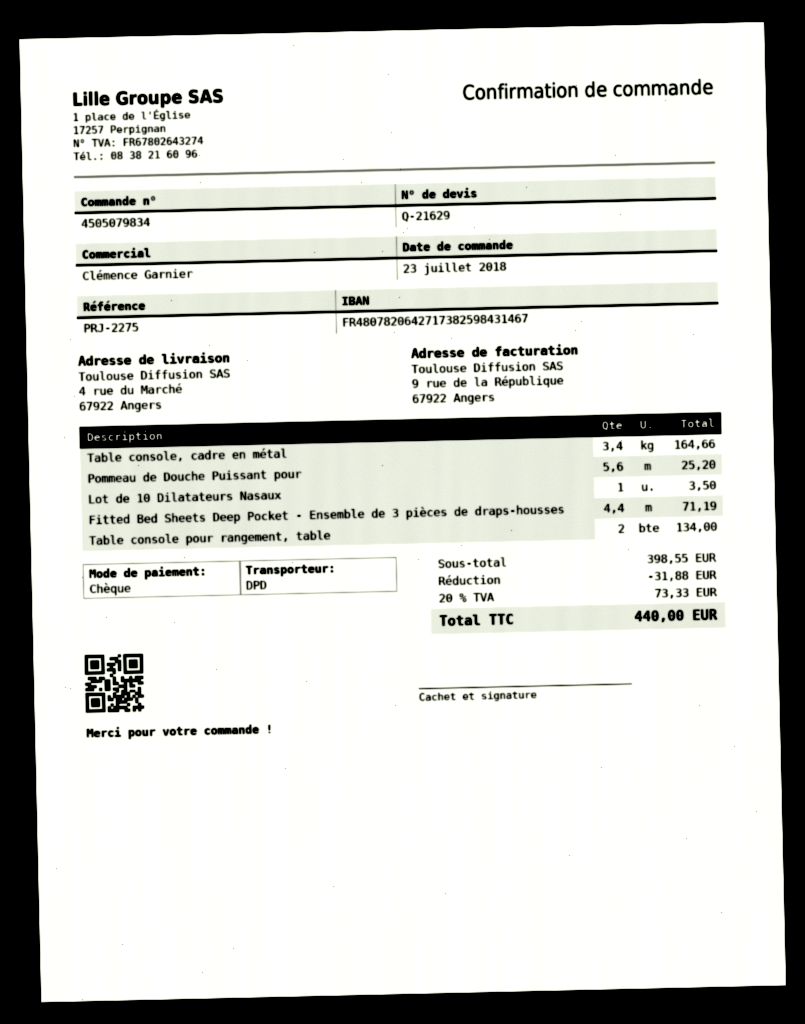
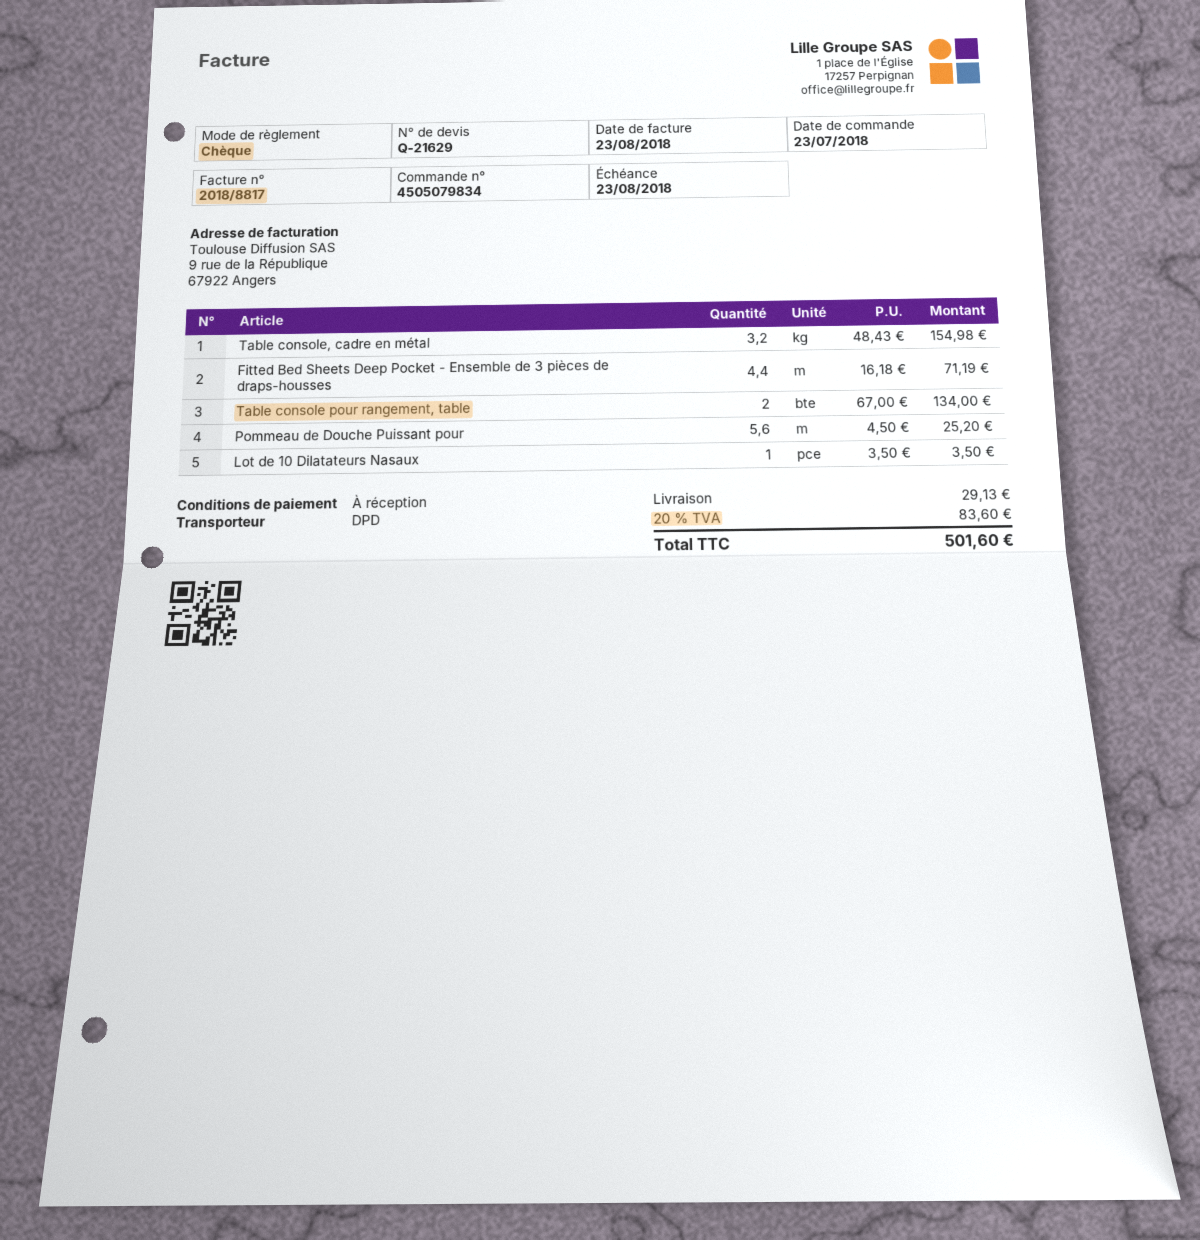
Table console, cadre en métal: 3.4 for 164.66 -> 3.2 for 154.98
discount: 31.88 -> none
shipping: none -> 29.13
tax: 20% = 73.33 -> 20% = 83.60
total: 440.00 -> 501.60

